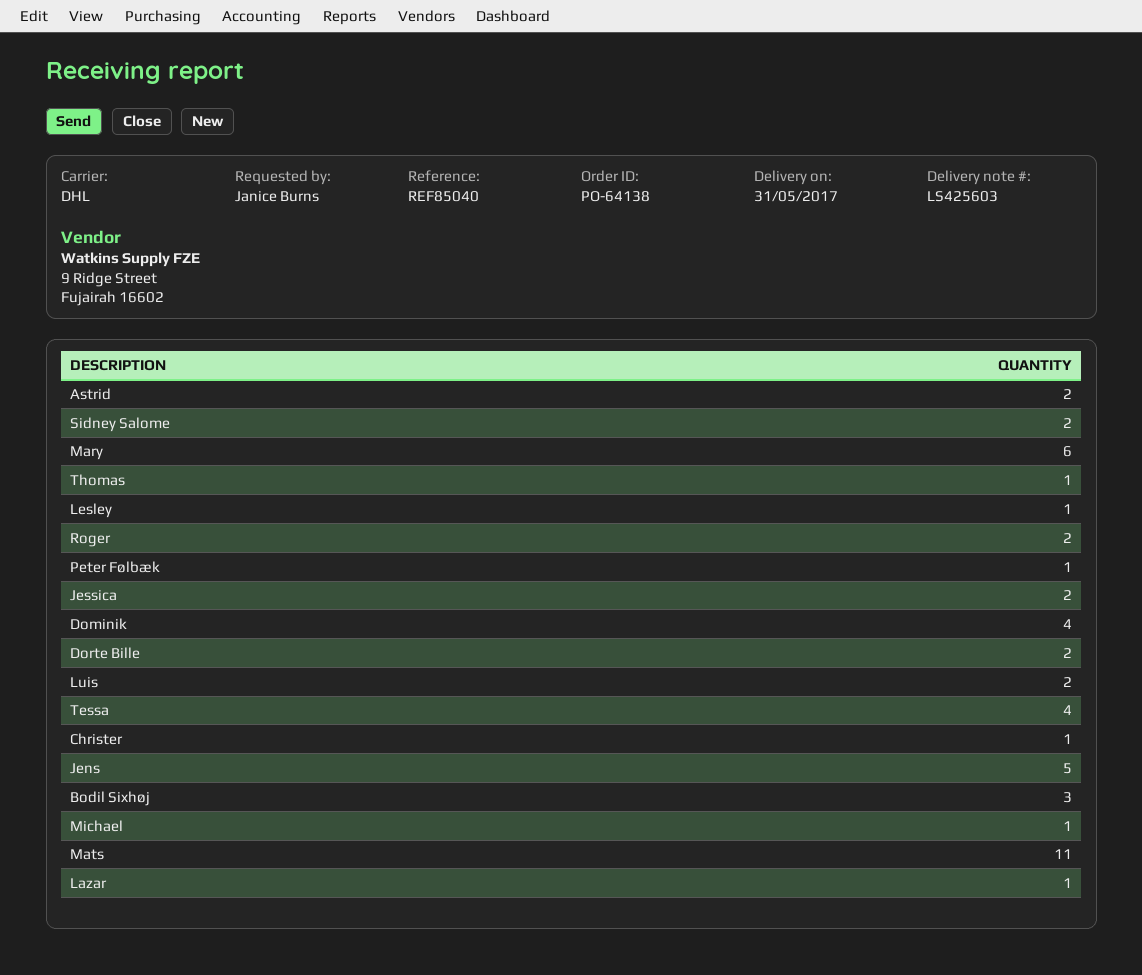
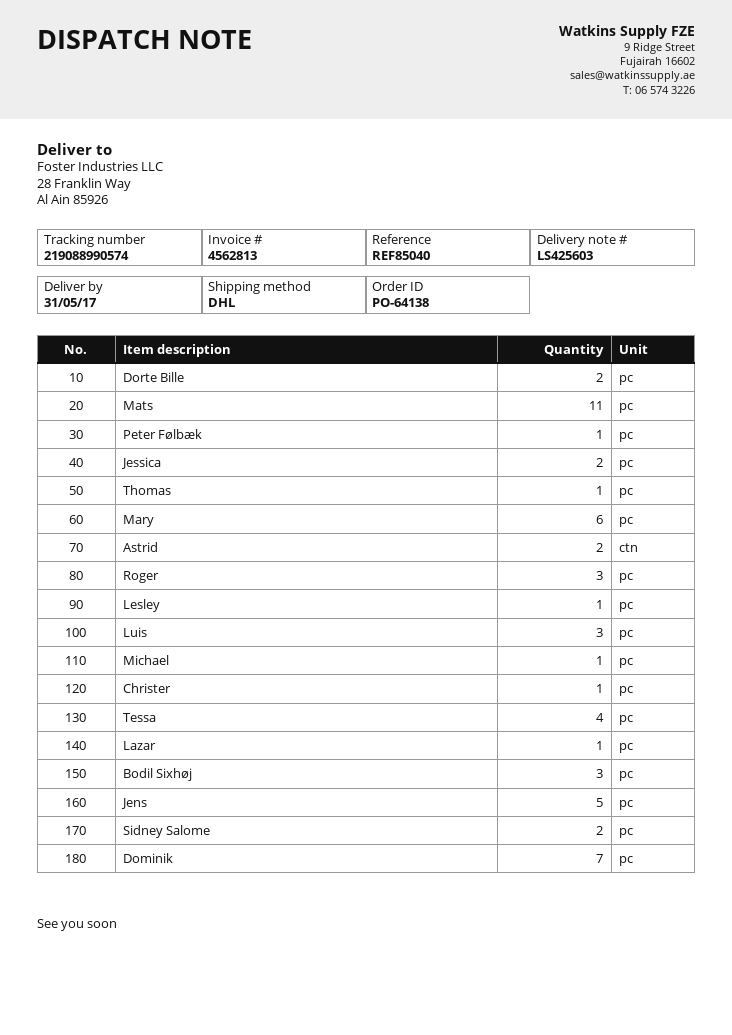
Roger: 2 -> 3
Dominik: 4 -> 7
Luis: 2 -> 3

